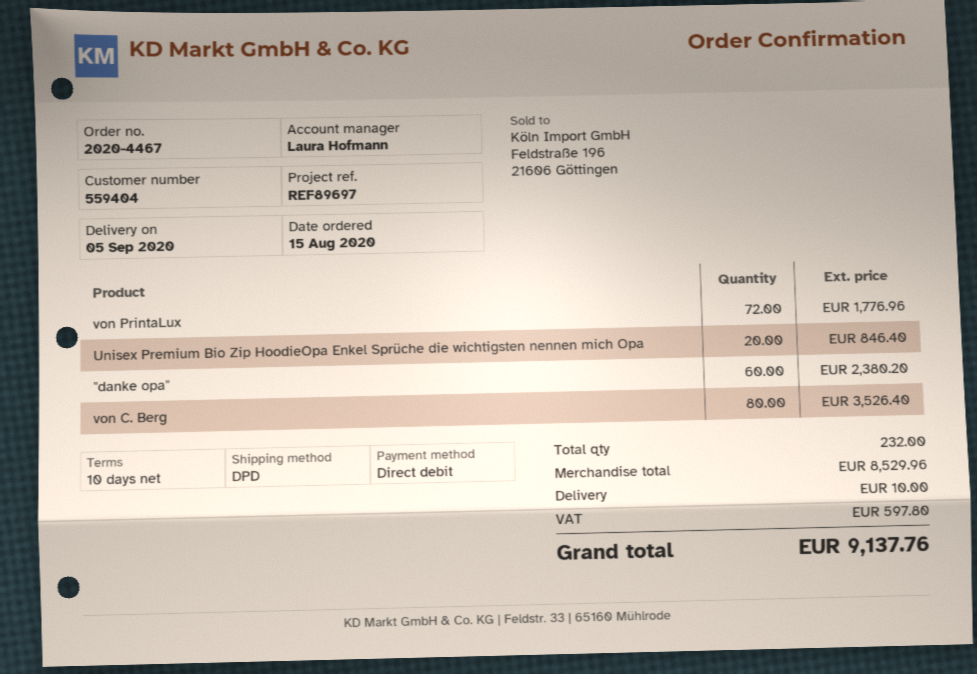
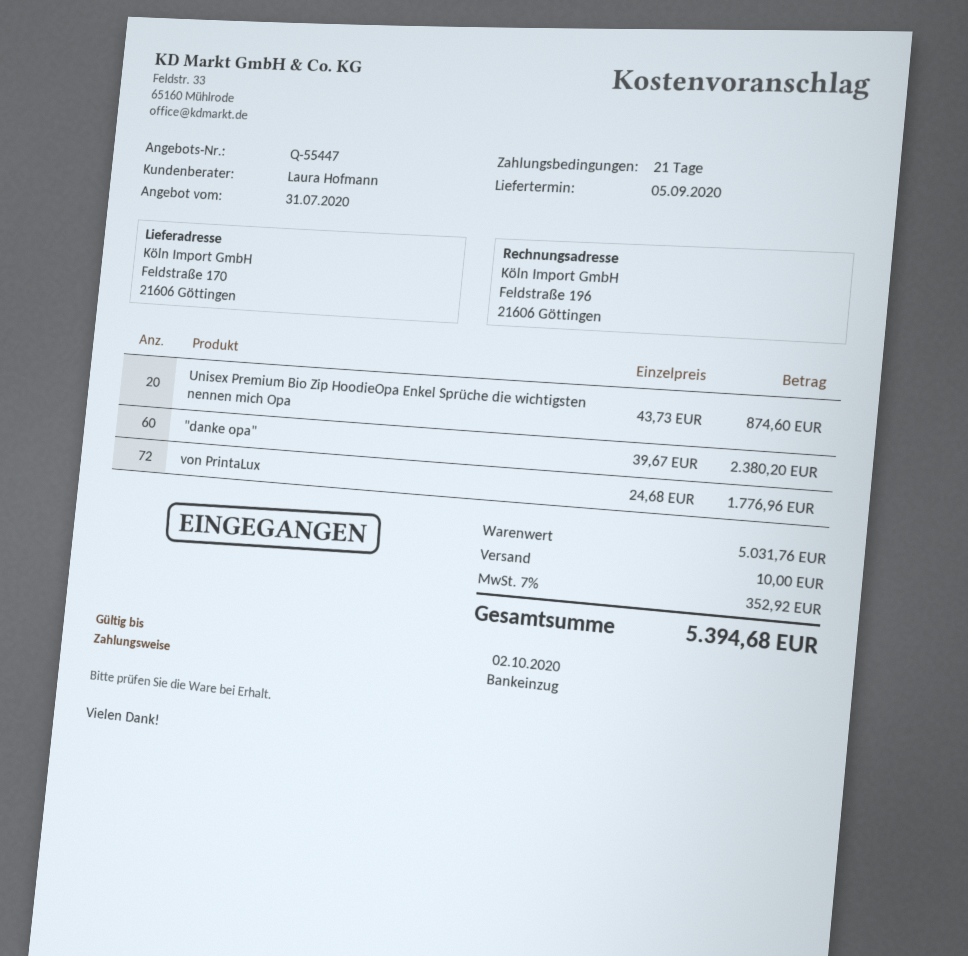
payment terms: 10 days -> 21 days
Unisex Premium Bio Zip HoodieOpa Enkel Sprüche die wichtigsten nennen mich Opa: 20 for 846.40 -> 20 for 874.60
von C. Berg: 80 for 3526.40 -> none
subtotal: 8529.96 -> 5031.76
tax: 597.80 -> 352.92
total: 9137.76 -> 5394.68

